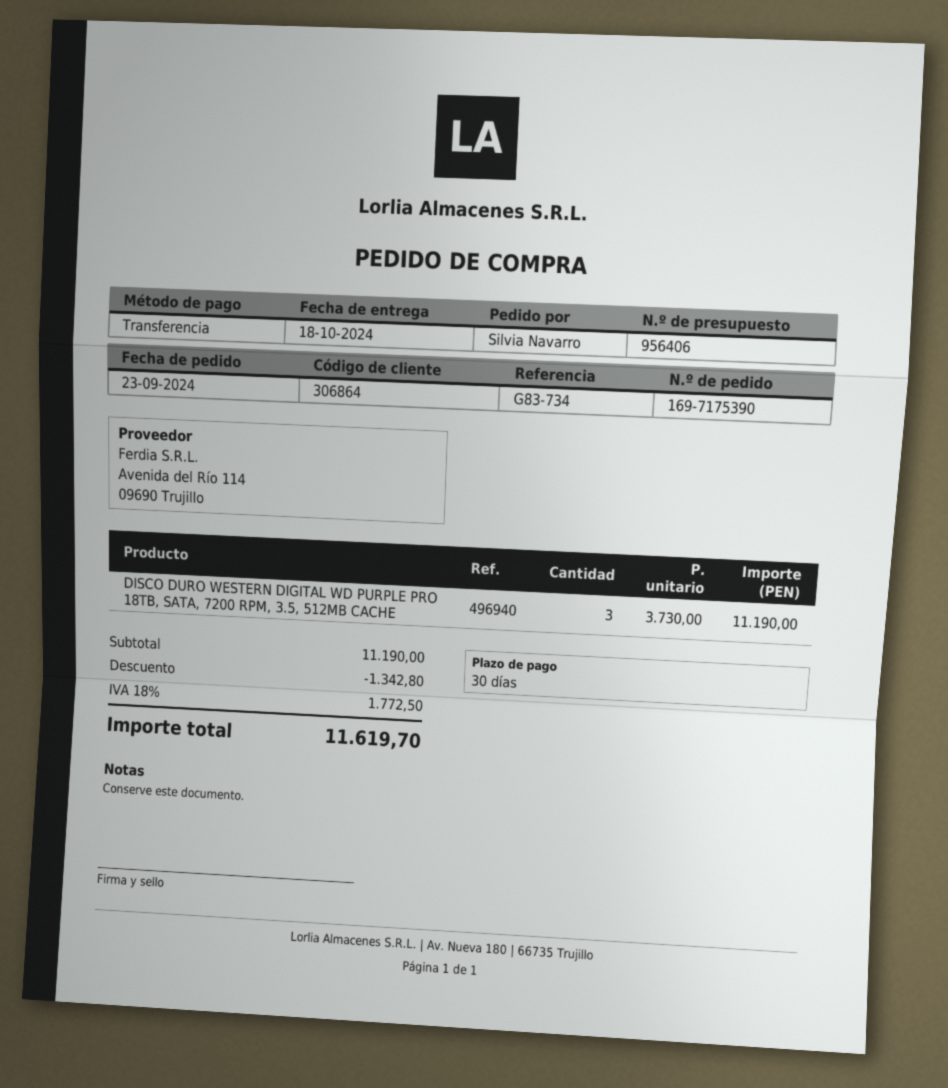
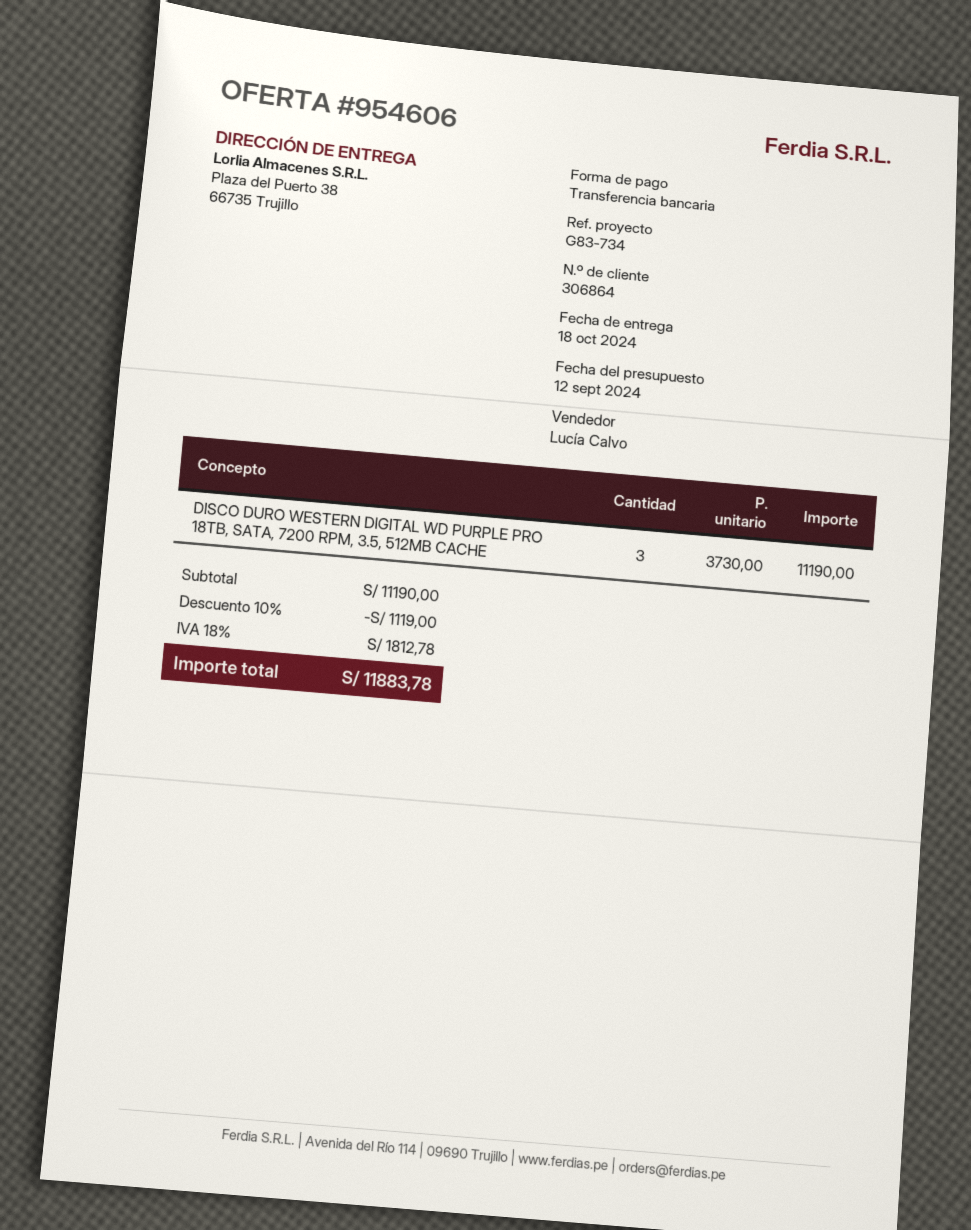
quote number: 956406 -> 954606
discount: 1342.80 -> 1119.00
tax: 18% = 1772.50 -> 18% = 1812.78
total: 11619.70 -> 11883.78

